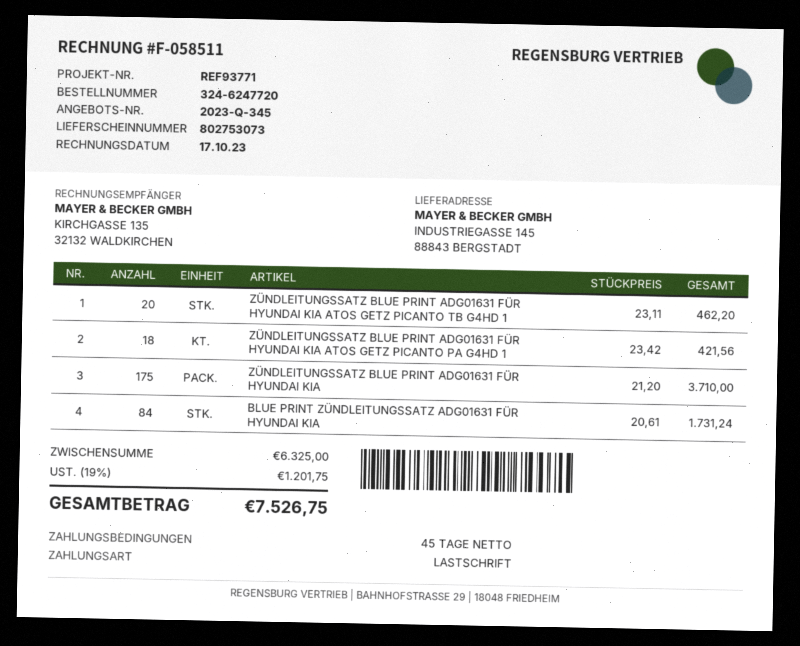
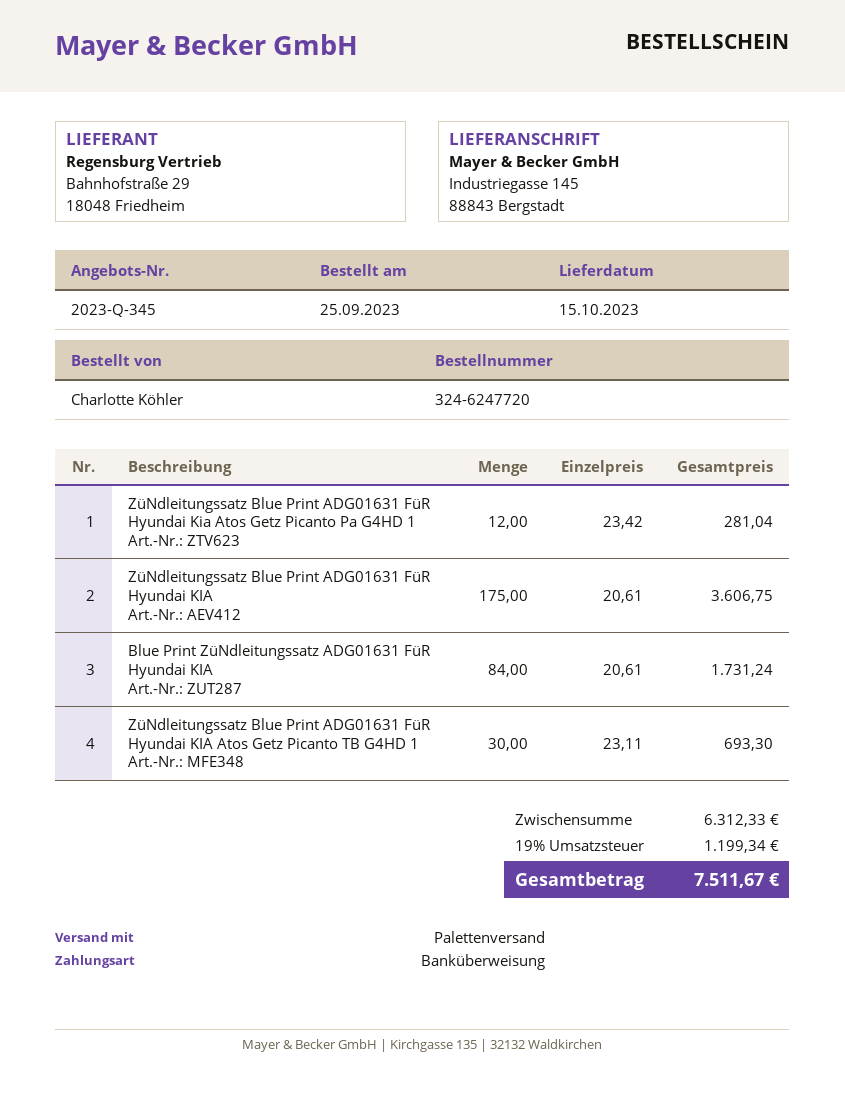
payment method: direct debit -> bank transfer
ZÜNDLEITUNGSSATZ BLUE PRINT ADG01631 FÜR HYUNDAI KIA ATOS GETZ PICANTO TB G4HD 1: 20 x 23.11 = 462.20 -> 30 x 23.11 = 693.30
ZÜNDLEITUNGSSATZ BLUE PRINT ADG01631 FÜR HYUNDAI KIA ATOS GETZ PICANTO PA G4HD 1: 18 x 23.42 = 421.56 -> 12 x 23.42 = 281.04
ZÜNDLEITUNGSSATZ BLUE PRINT ADG01631 FÜR HYUNDAI KIA: 175 x 21.20 = 3710.00 -> 175 x 20.61 = 3606.75
subtotal: 6325.00 -> 6312.33
tax: 19% = 1201.75 -> 19% = 1199.34
total: 7526.75 -> 7511.67

